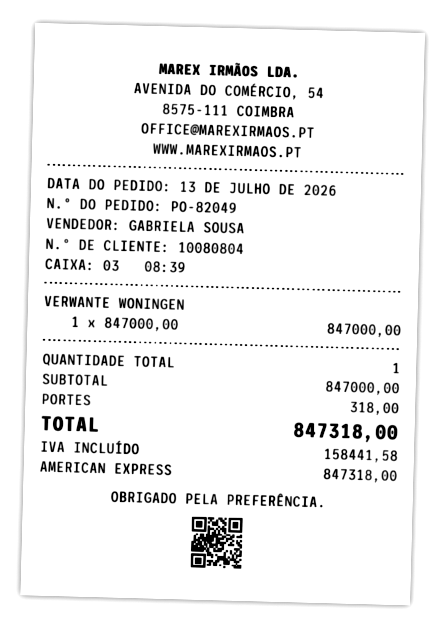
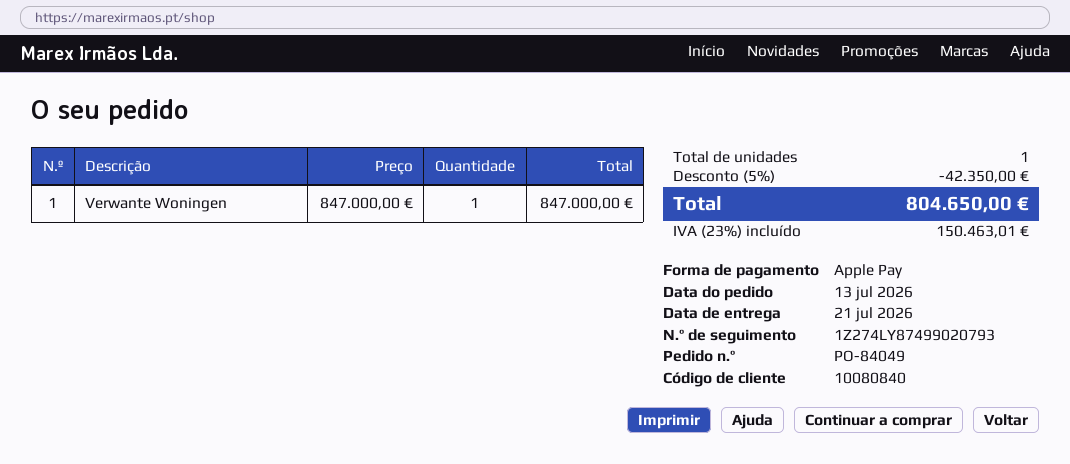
order number: PO-82049 -> PO-84049
customer number: 10080804 -> 10080840
payment method: American Express -> Apple Pay
discount: none -> 5% = 42350.00
shipping: 318.00 -> none
tax: 158441.58 -> 150463.01
total: 847318.00 -> 804650.00

